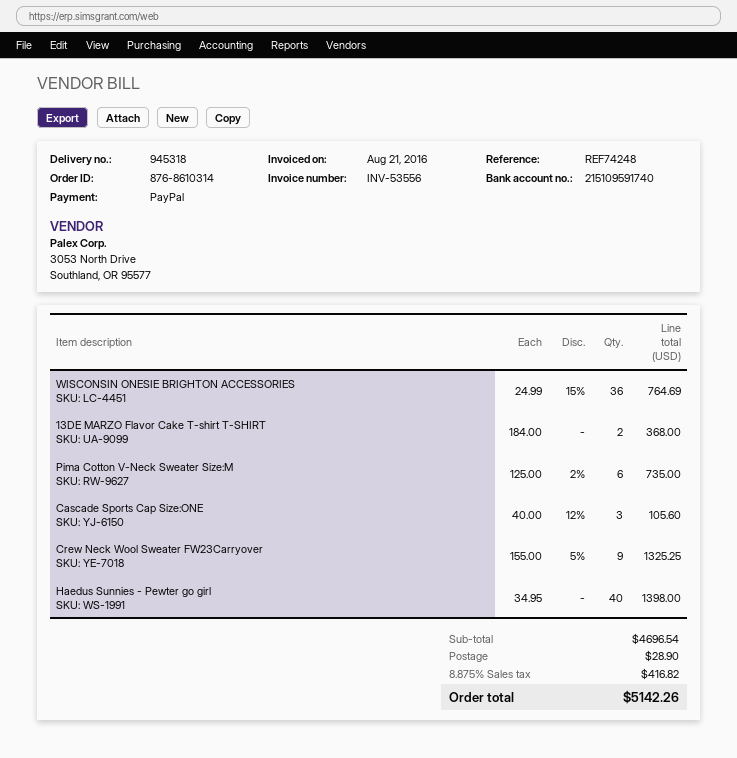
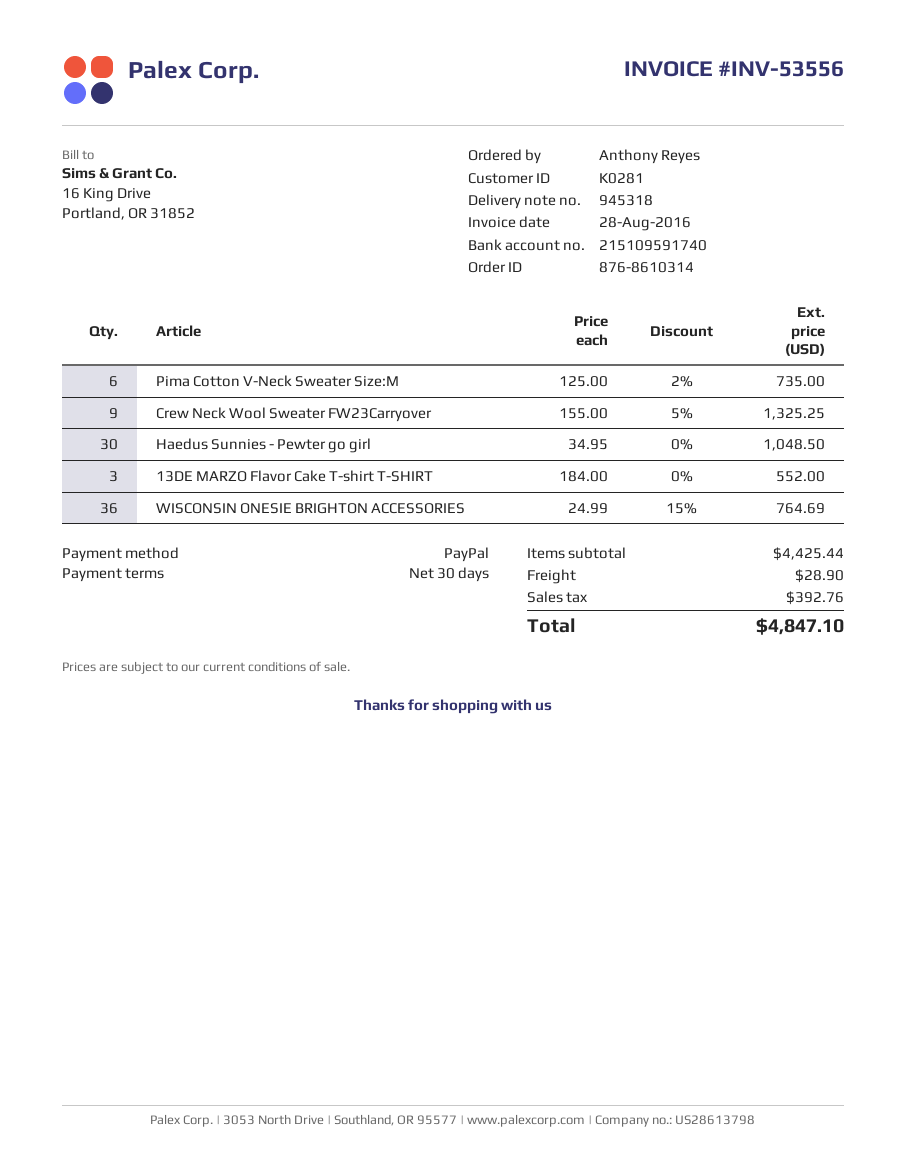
invoice date: 2016-08-21 -> 2016-08-28
13DE MARZO Flavor Cake T-shirt T-SHIRT: 2 x 184.00 = 368.00 -> 3 x 184.00 = 552.00
Cascade Sports Cap Size:ONE: 3 x 40.00 - 12% = 105.60 -> none
Haedus Sunnies - Pewter go girl: 40 x 34.95 = 1398.00 -> 30 x 34.95 = 1048.50
subtotal: 4696.54 -> 4425.44
tax: 416.82 -> 392.76
total: 5142.26 -> 4847.10

